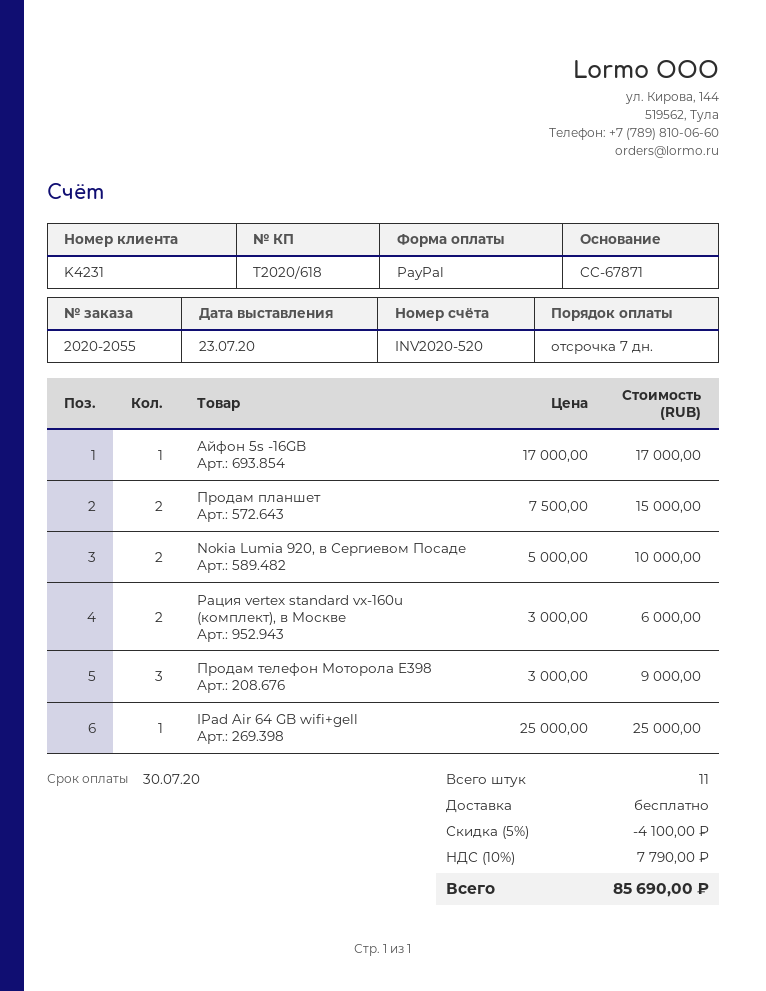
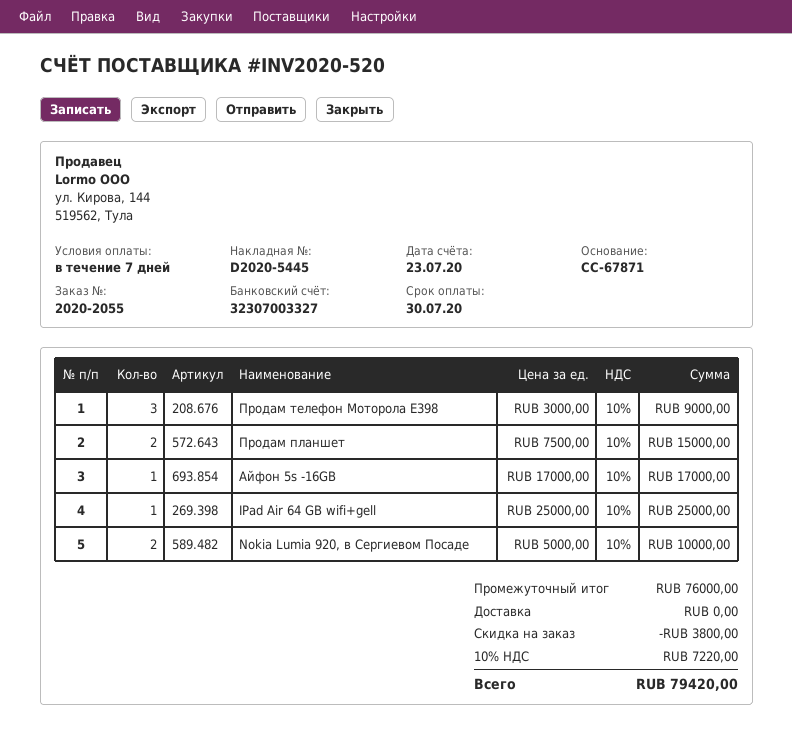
Рация vertex standard vx-160u (комплект), в Москве: 2 x 3000.00 = 6000.00 -> none
discount: 4100.00 -> 3800.00
tax: 10% = 7790.00 -> 10% = 7220.00
total: 85690.00 -> 79420.00

